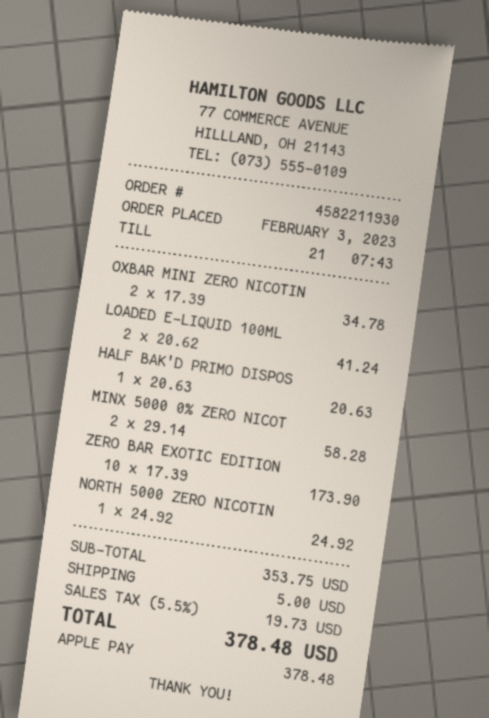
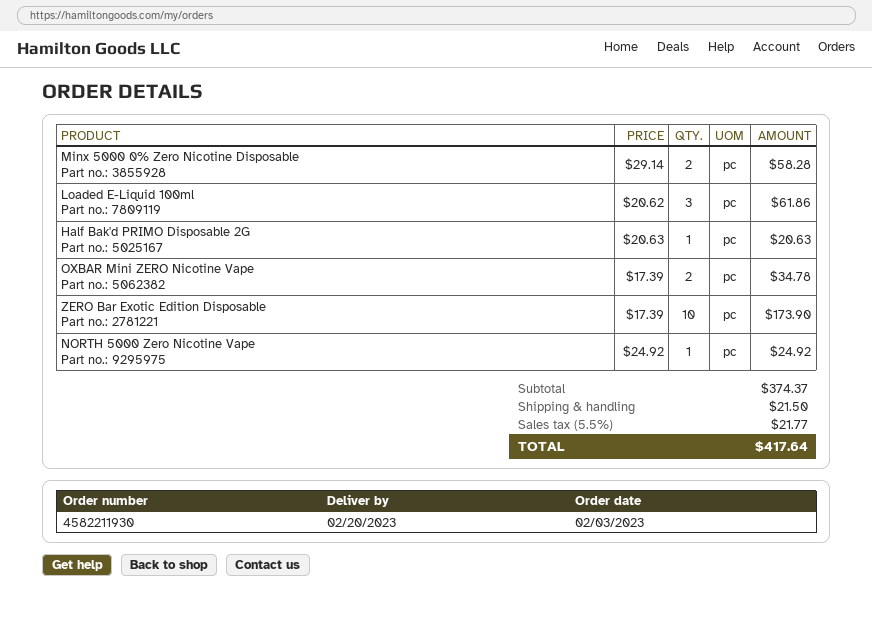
LOADED E-LIQUID 100ML: 2 x 20.62 = 41.24 -> 3 x 20.62 = 61.86
subtotal: 353.75 -> 374.37
shipping: 5.00 -> 21.50
tax: 5.5% = 19.73 -> 5.5% = 21.77
total: 378.48 -> 417.64

